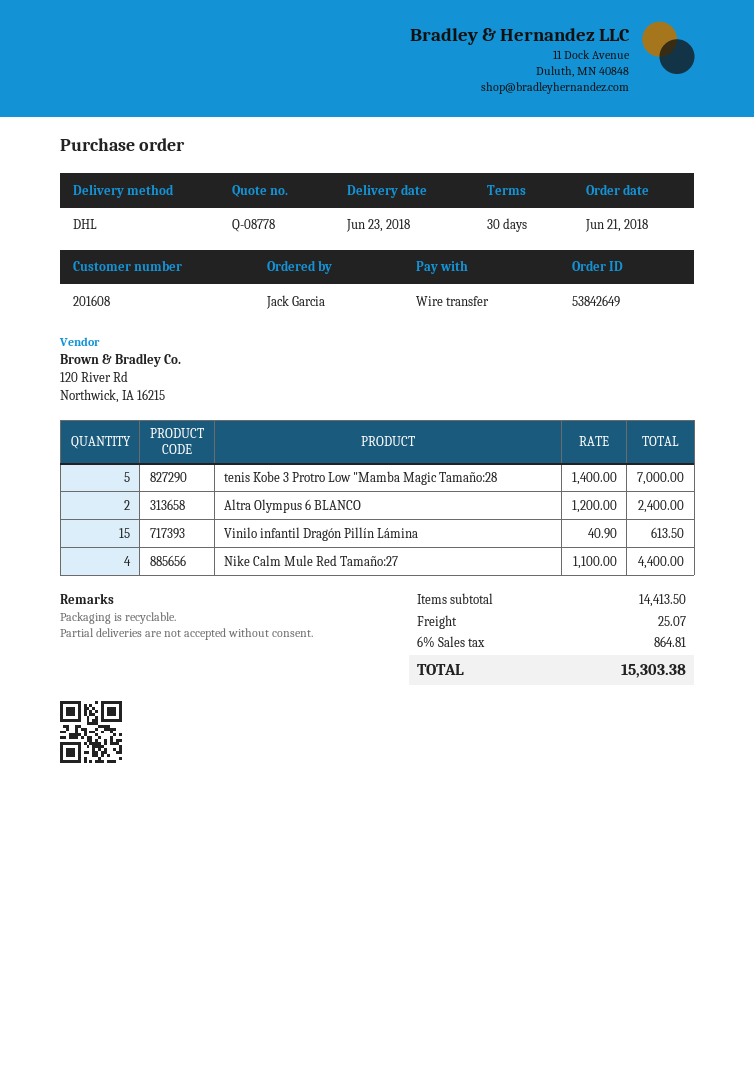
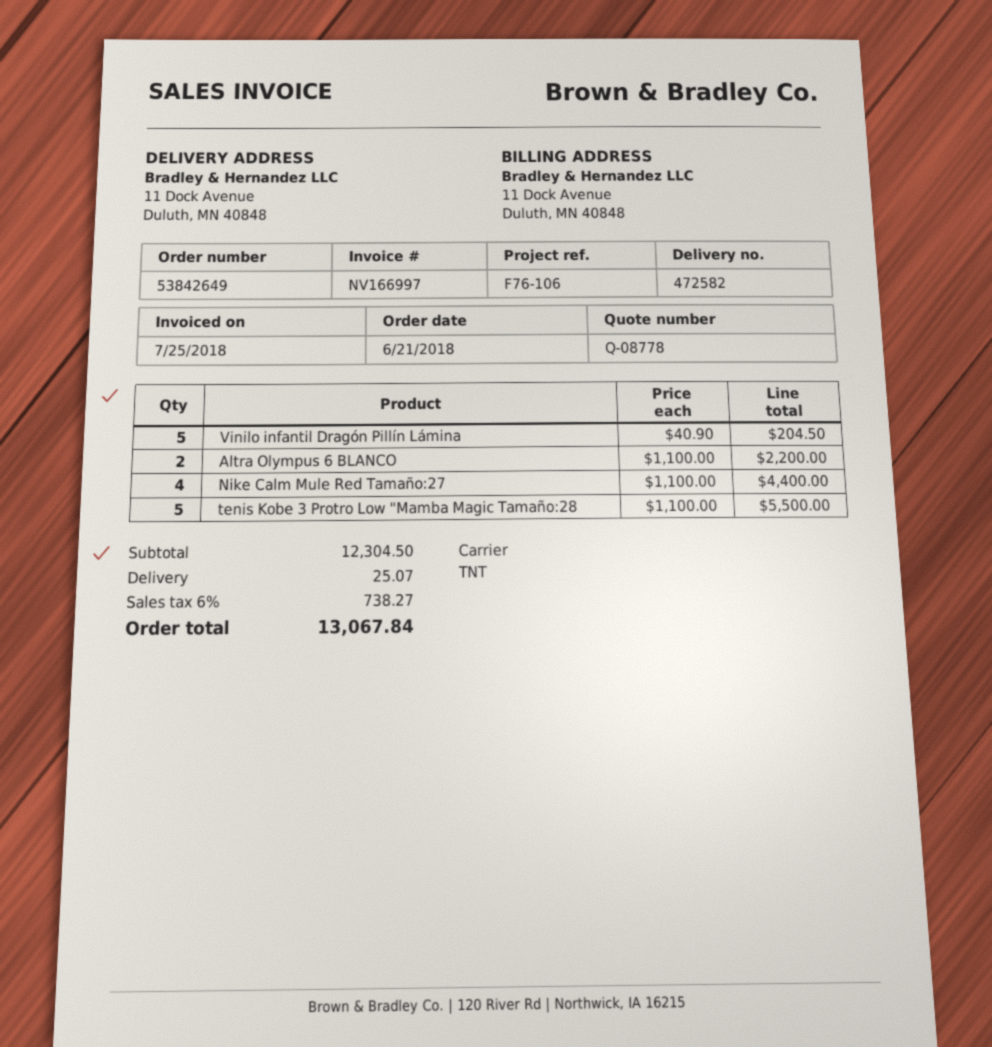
shipping method: DHL -> TNT
tenis Kobe 3 Protro Low "Mamba Magic Tamaño:28: 5 x 1400.00 = 7000.00 -> 5 x 1100.00 = 5500.00
Altra Olympus 6 BLANCO: 2 x 1200.00 = 2400.00 -> 2 x 1100.00 = 2200.00
Vinilo infantil Dragón Pillín Lámina: 15 x 40.90 = 613.50 -> 5 x 40.90 = 204.50
subtotal: 14413.50 -> 12304.50
tax: 6% = 864.81 -> 6% = 738.27
total: 15303.38 -> 13067.84

